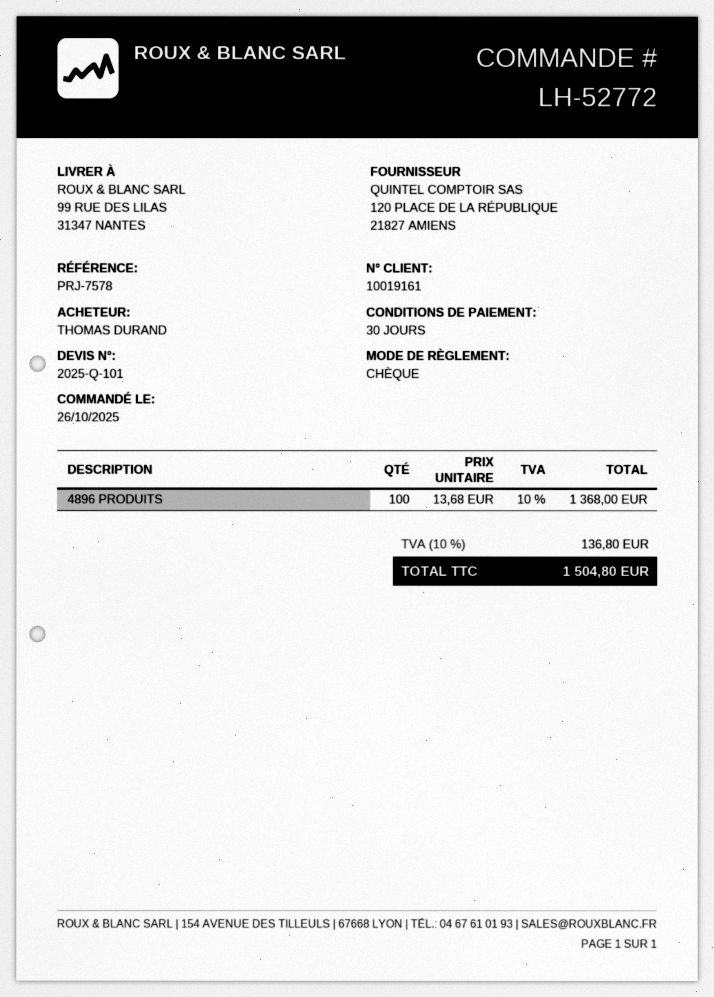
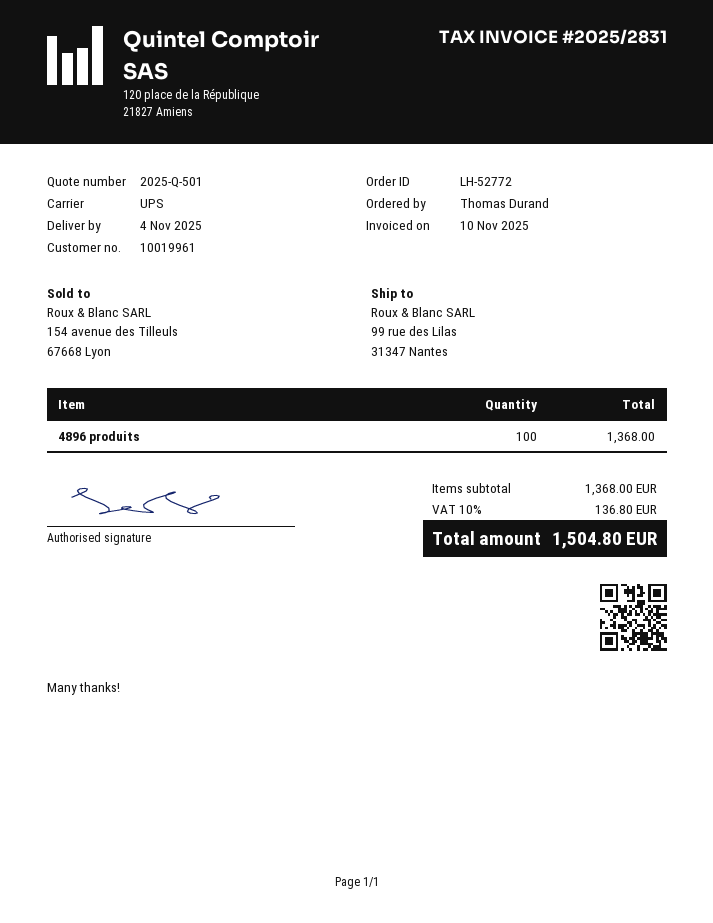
quote number: 2025-Q-101 -> 2025-Q-501
customer number: 10019161 -> 10019961

